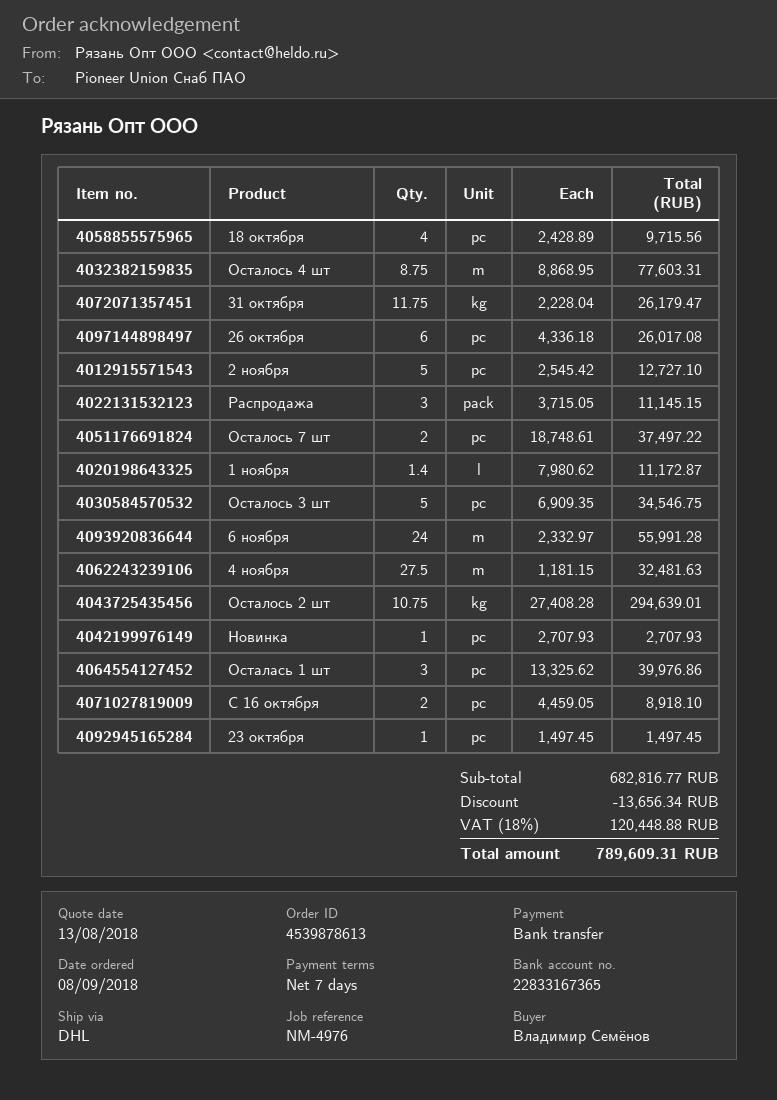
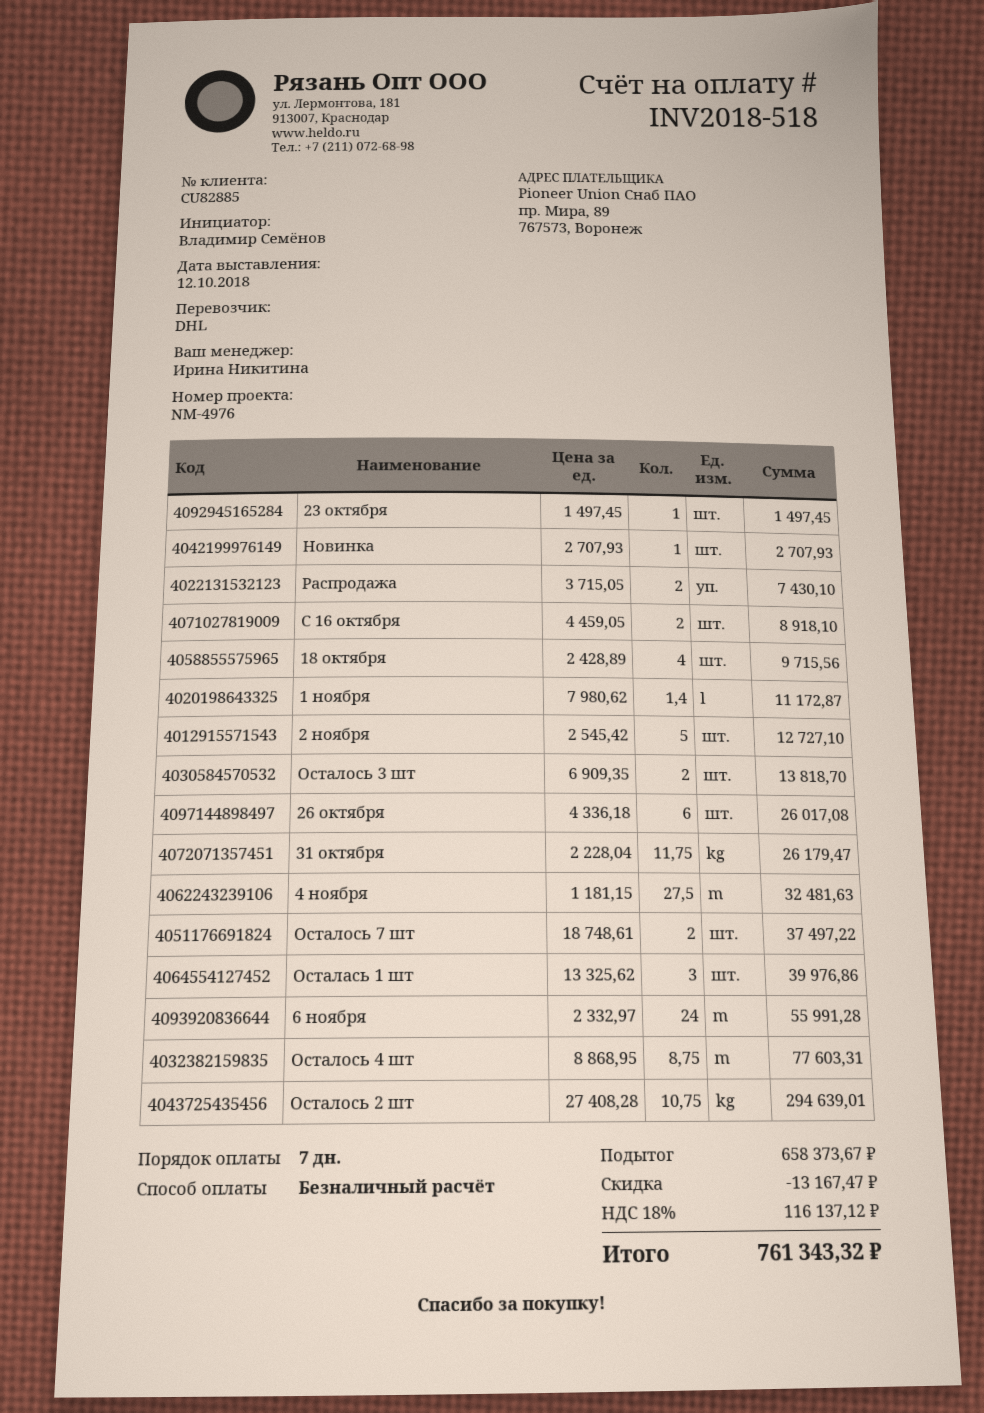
Распродажа: 3 x 3715.05 = 11145.15 -> 2 x 3715.05 = 7430.10
Осталось 3 шт: 5 x 6909.35 = 34546.75 -> 2 x 6909.35 = 13818.70
subtotal: 682816.77 -> 658373.67
discount: 13656.34 -> 13167.47
tax: 18% = 120448.88 -> 18% = 116137.12
total: 789609.31 -> 761343.32

